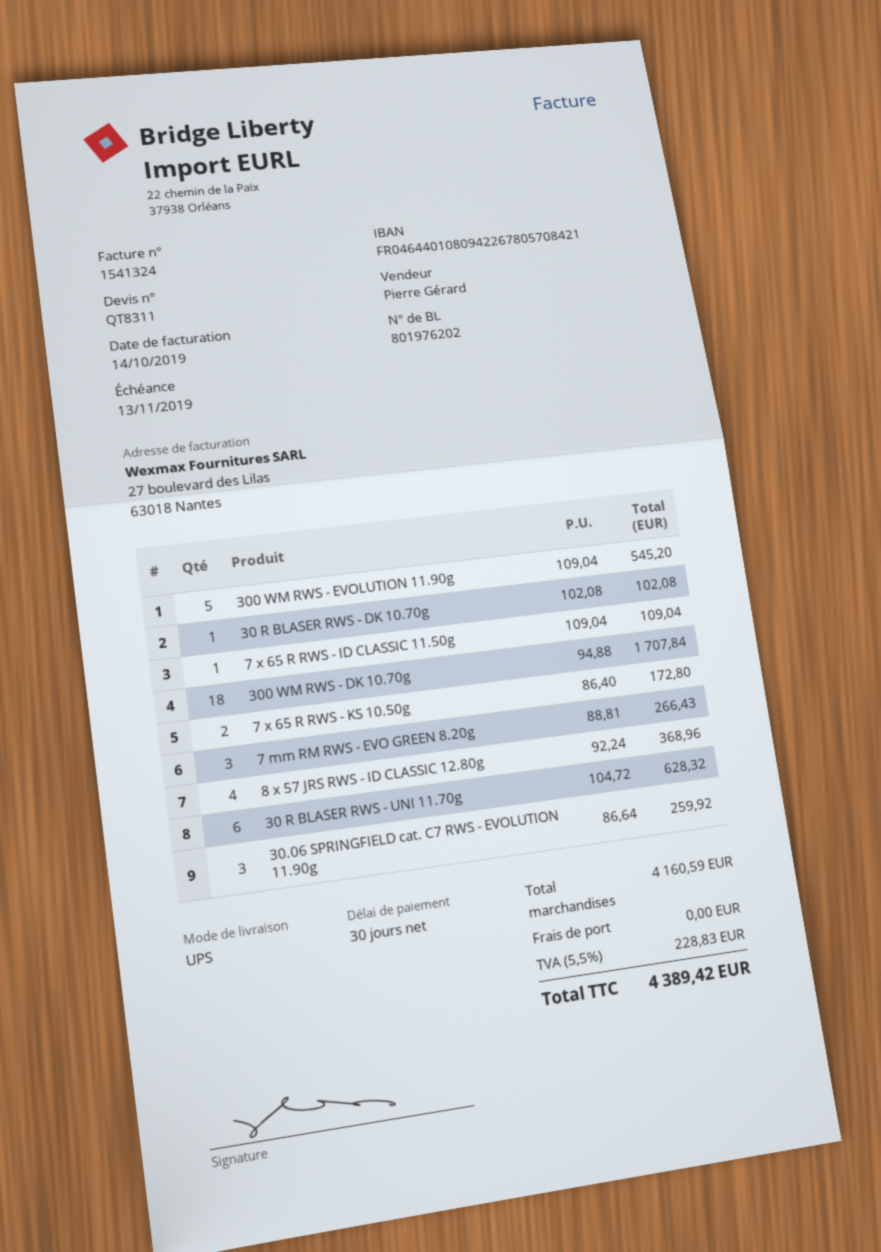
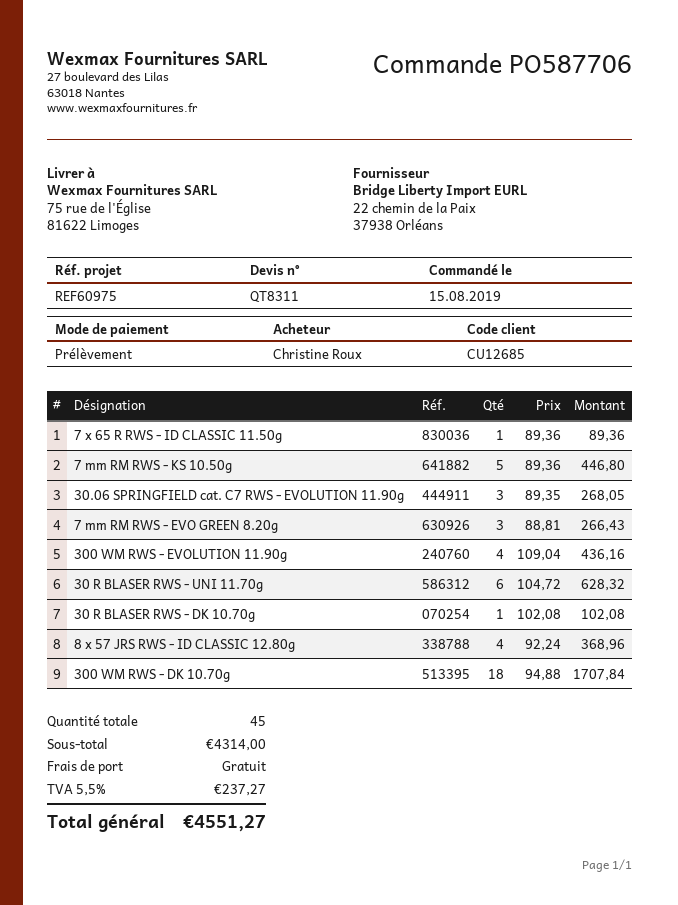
300 WM RWS - EVOLUTION 11.90g: 5 x 109.04 = 545.20 -> 4 x 109.04 = 436.16
7 x 65 R RWS - ID CLASSIC 11.50g: 1 x 109.04 = 109.04 -> 1 x 89.36 = 89.36
7 x 65 R RWS - KS 10.50g: 2 x 86.40 = 172.80 -> none
30.06 SPRINGFIELD cat. C7 RWS - EVOLUTION 11.90g: 3 x 86.64 = 259.92 -> 3 x 89.35 = 268.05
7 mm RM RWS - KS 10.50g: none -> 5 x 89.36 = 446.80
subtotal: 4160.59 -> 4314.00
tax: 5.5% = 228.83 -> 5.5% = 237.27
total: 4389.42 -> 4551.27

